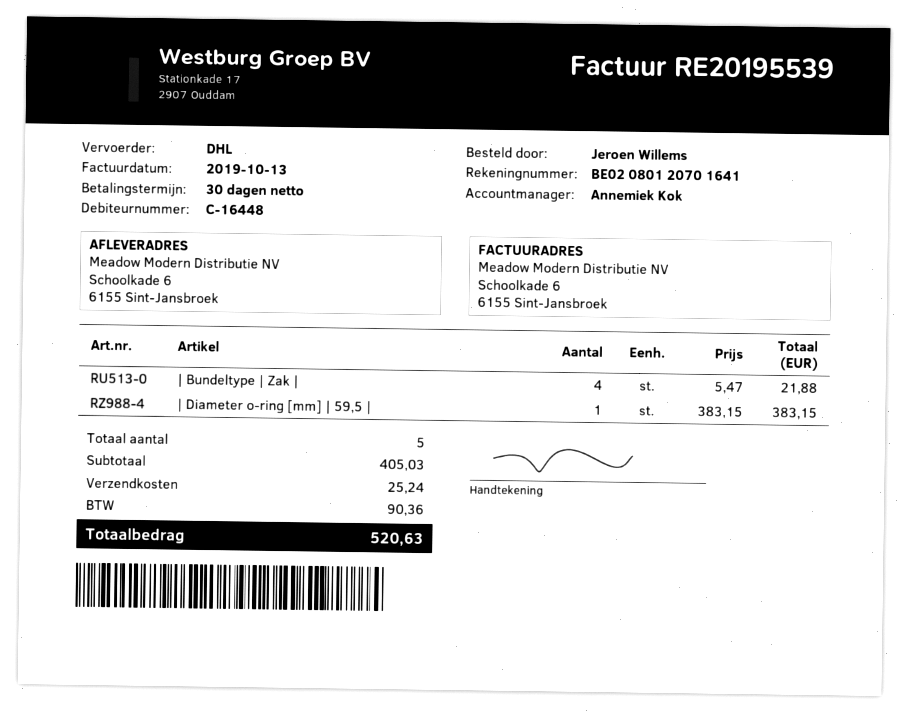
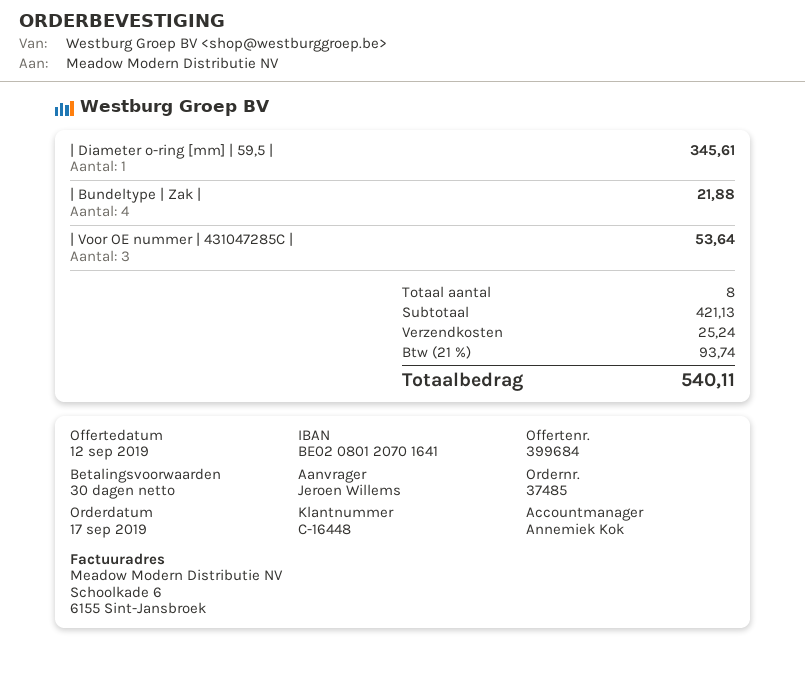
| Diameter o-ring [mm] | 59,5 |: 1 for 383.15 -> 1 for 345.61
| Voor OE nummer | 431047285C |: none -> 3 for 53.64
total quantity: 5 -> 8
subtotal: 405.03 -> 421.13
tax: 90.36 -> 93.74
total: 520.63 -> 540.11

